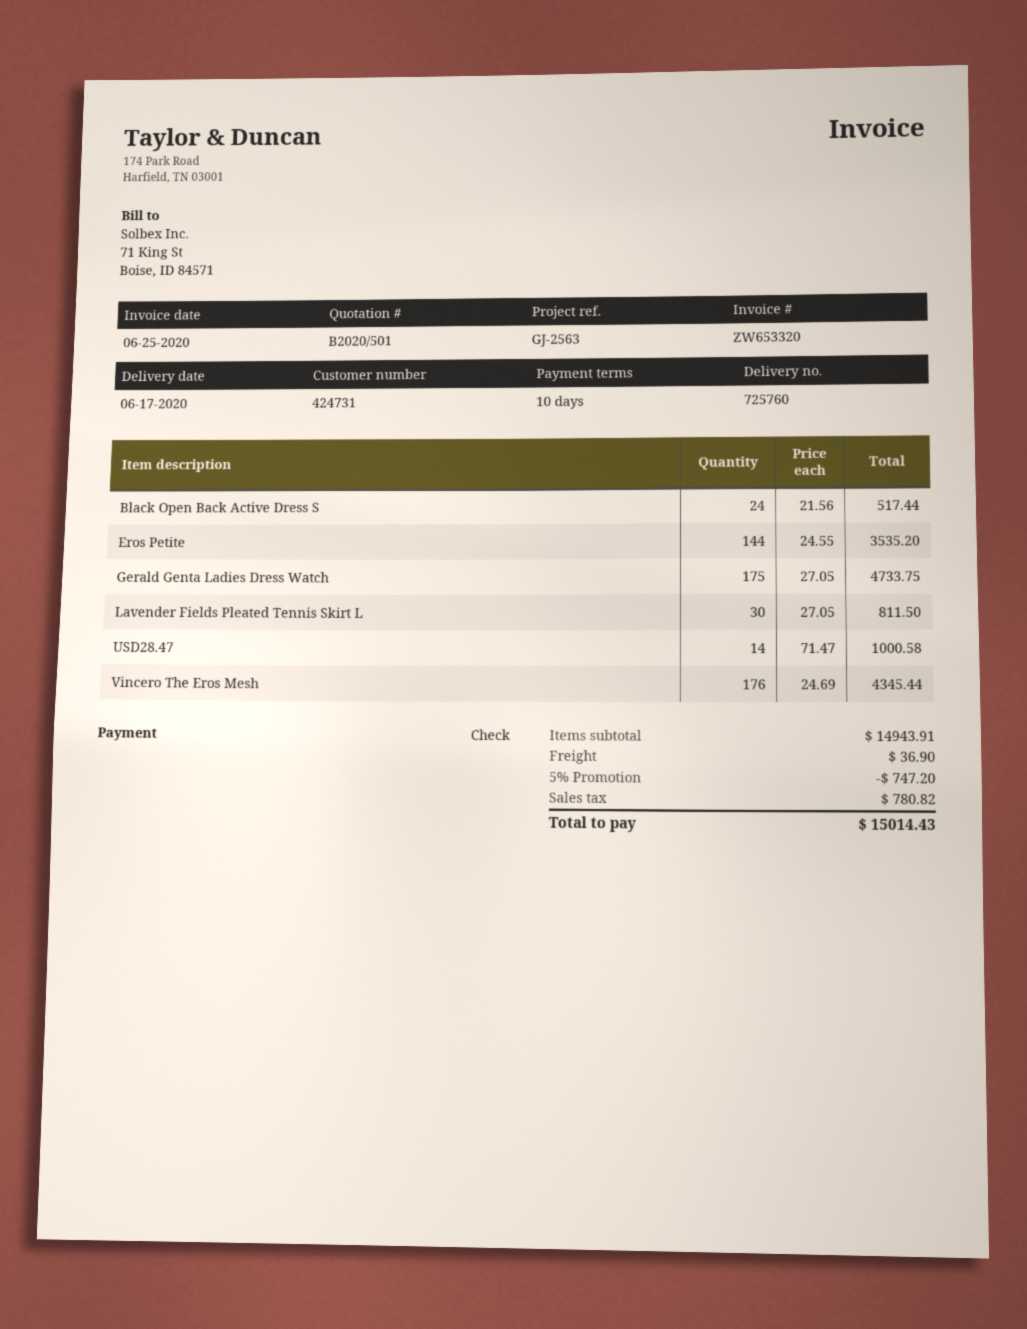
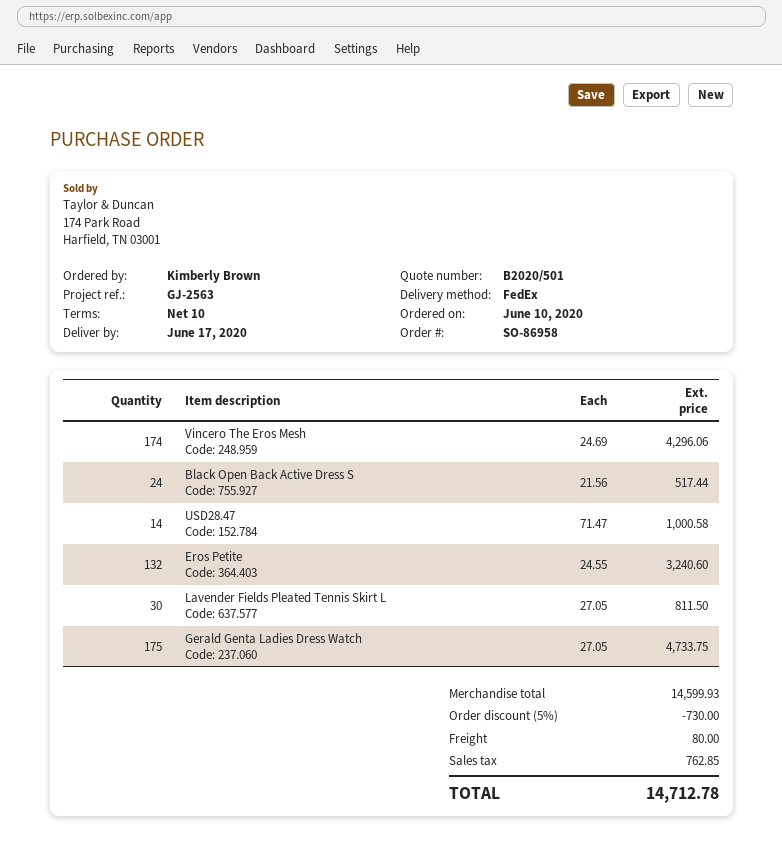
Eros Petite: 144 x 24.55 = 3535.20 -> 132 x 24.55 = 3240.60
Vincero The Eros Mesh: 176 x 24.69 = 4345.44 -> 174 x 24.69 = 4296.06
subtotal: 14943.91 -> 14599.93
discount: 5% = 747.20 -> 5% = 730.00
shipping: 36.90 -> 80.00
tax: 780.82 -> 762.85
total: 15014.43 -> 14712.78

